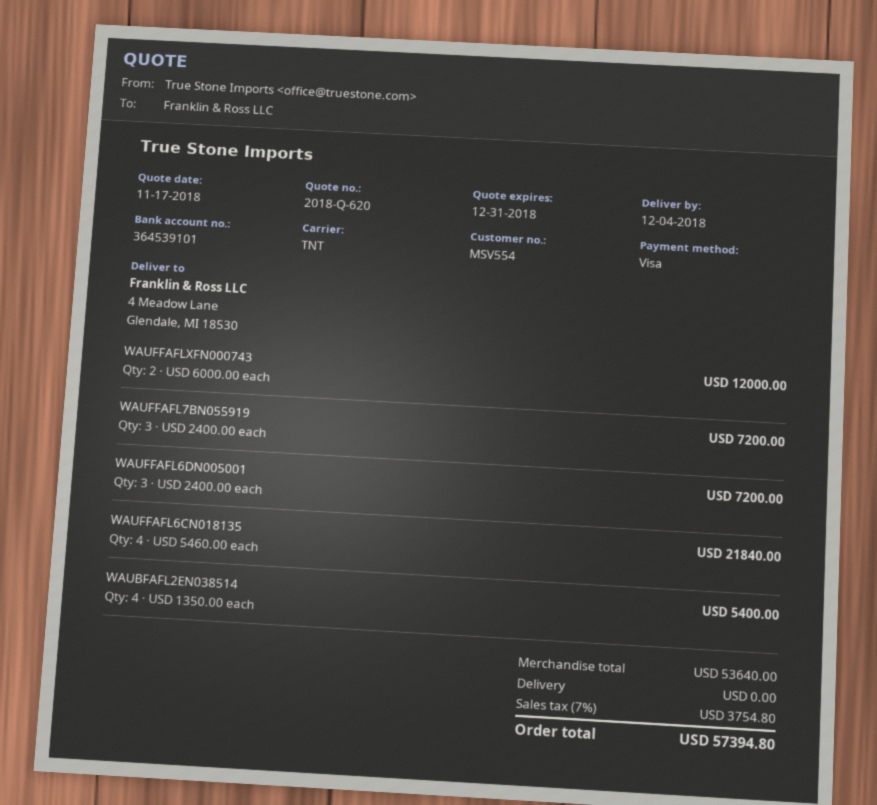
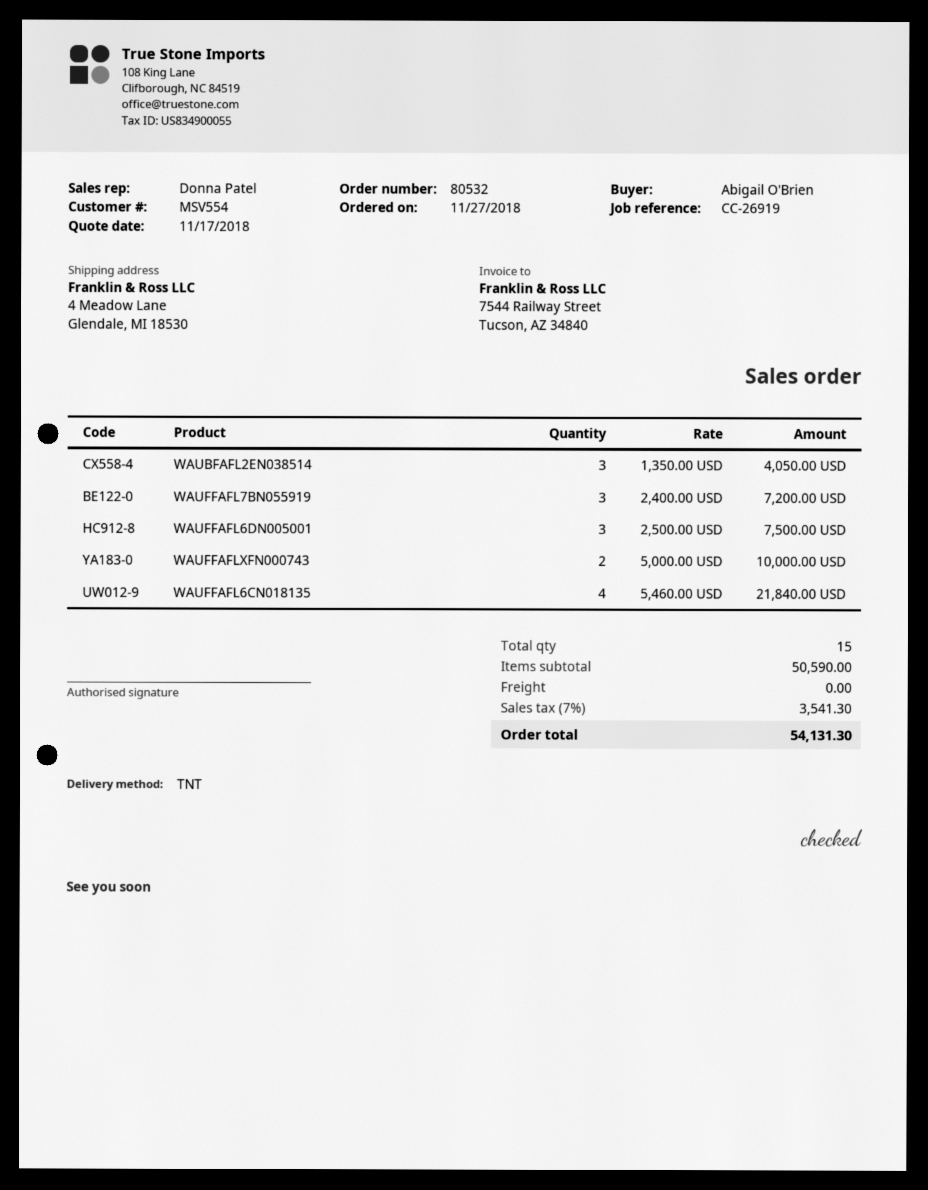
WAUFFAFLXFN000743: 2 x 6000.00 = 12000.00 -> 2 x 5000.00 = 10000.00
WAUFFAFL6DN005001: 3 x 2400.00 = 7200.00 -> 3 x 2500.00 = 7500.00
WAUBFAFL2EN038514: 4 x 1350.00 = 5400.00 -> 3 x 1350.00 = 4050.00
subtotal: 53640.00 -> 50590.00
tax: 7% = 3754.80 -> 7% = 3541.30
total: 57394.80 -> 54131.30

